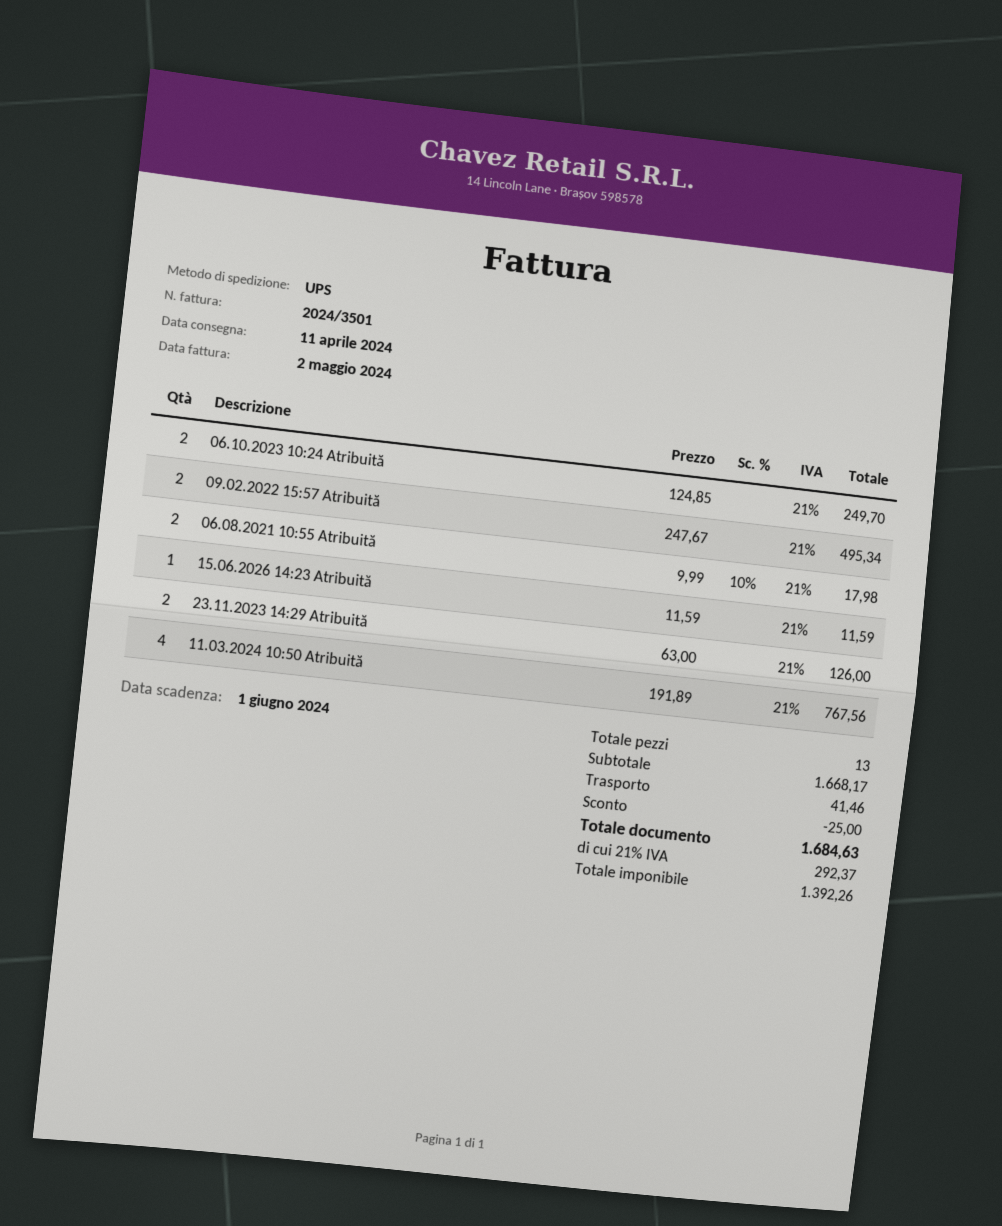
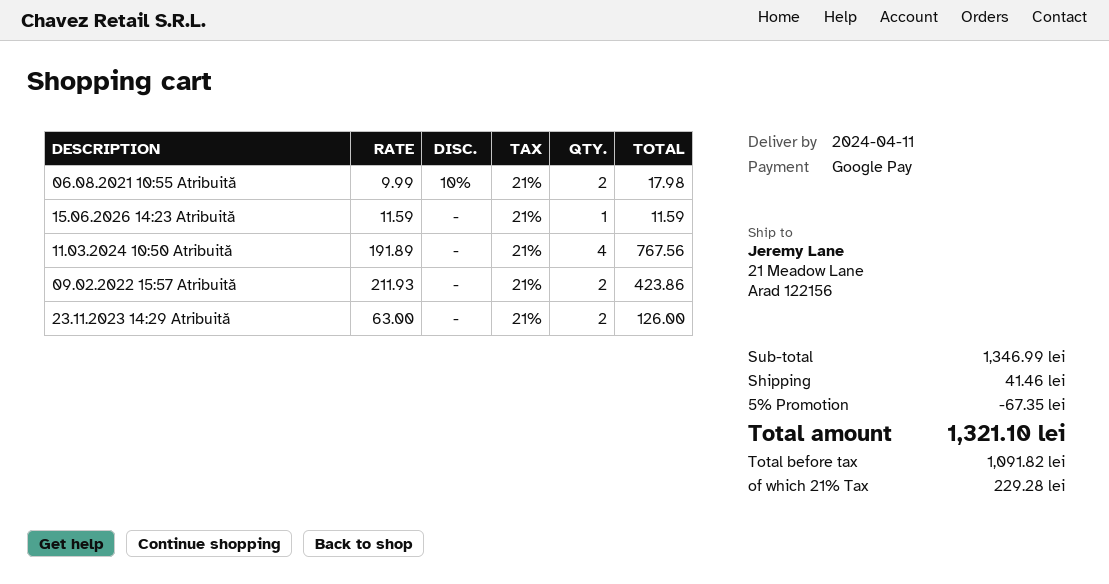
06.10.2023 10:24 Atribuită: 2 x 124.85 = 249.70 -> none
09.02.2022 15:57 Atribuită: 2 x 247.67 = 495.34 -> 2 x 211.93 = 423.86
subtotal: 1668.17 -> 1346.99
discount: 25.00 -> 67.35
net: 1392.26 -> 1091.82
tax: 21% = 292.37 -> 21% = 229.28
total: 1684.63 -> 1321.10

